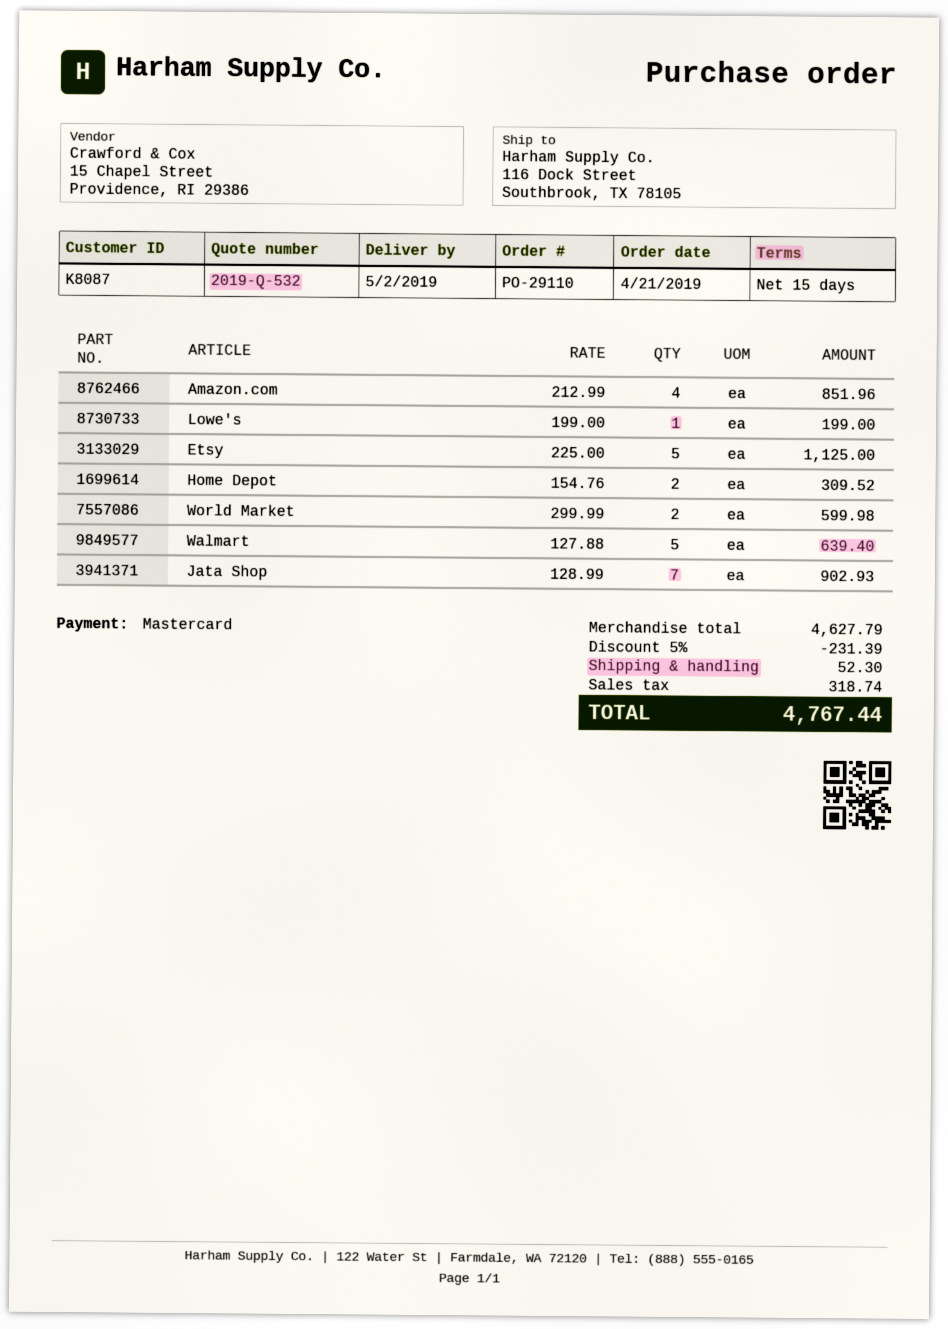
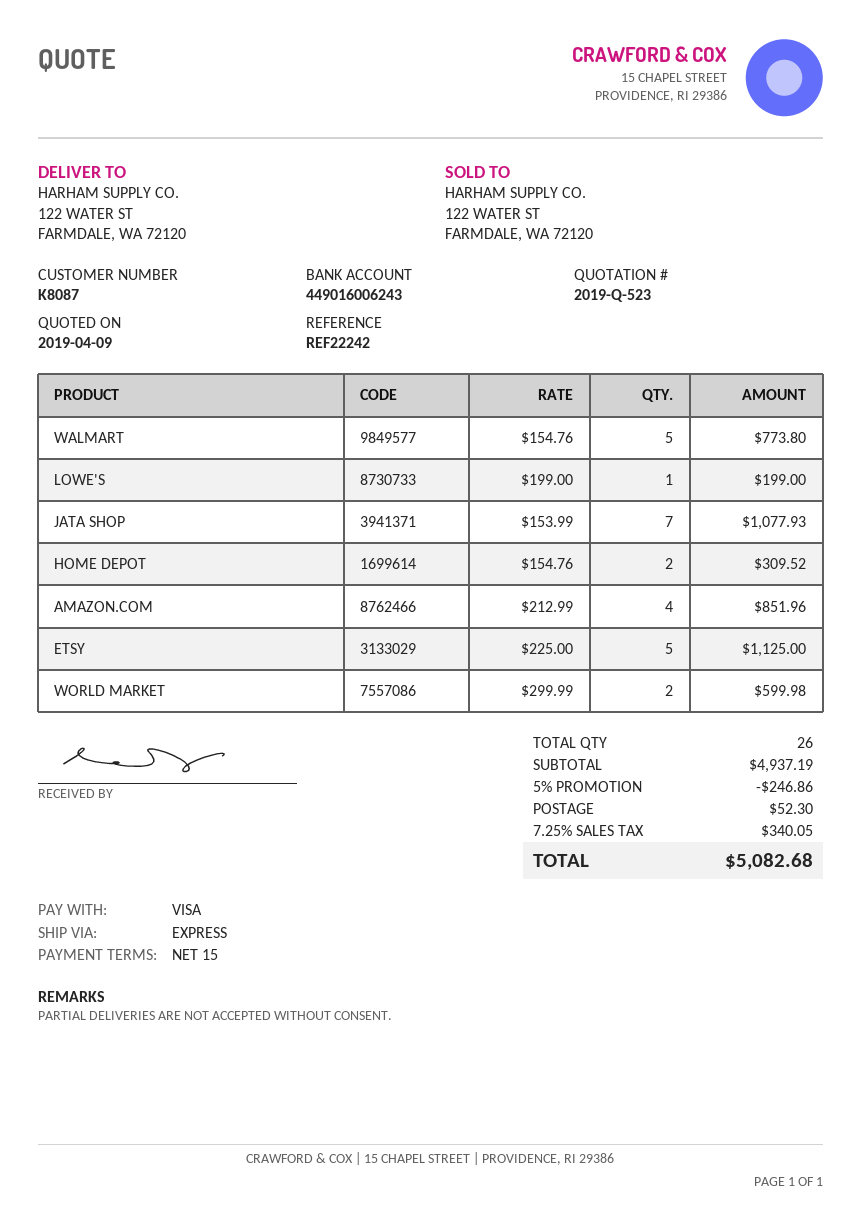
quote number: 2019-Q-532 -> 2019-Q-523
payment method: Mastercard -> Visa
ship to: 116 Dock Street, Southbrook, TX 78105 -> 122 WATER ST, FARMDALE, WA 72120
Walmart: 5 x 127.88 = 639.40 -> 5 x 154.76 = 773.80
Jata Shop: 7 x 128.99 = 902.93 -> 7 x 153.99 = 1077.93
subtotal: 4627.79 -> 4937.19
discount: 5% = 231.39 -> 5% = 246.86
tax: 318.74 -> 340.05
total: 4767.44 -> 5082.68

